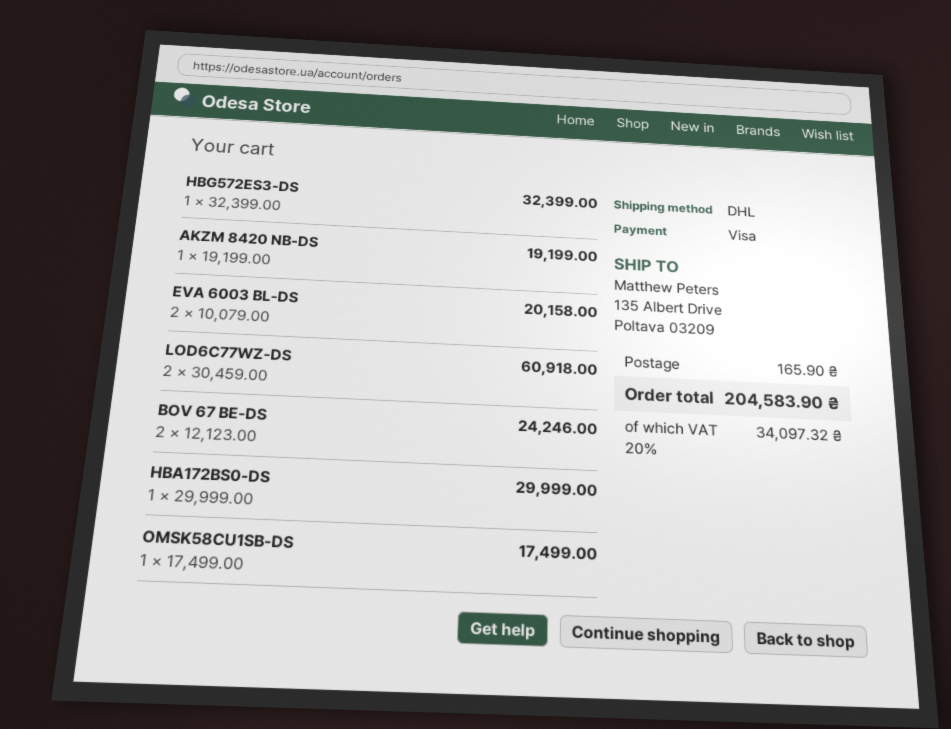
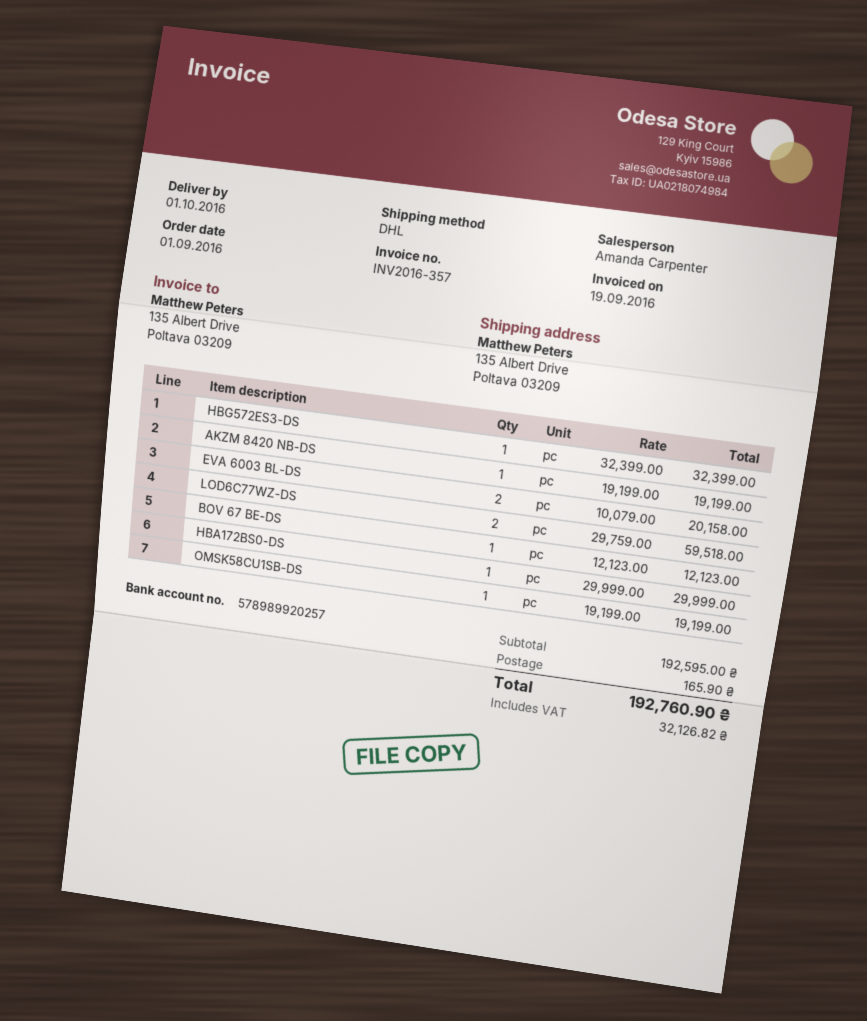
LOD6C77WZ-DS: 2 x 30459.00 = 60918.00 -> 2 x 29759.00 = 59518.00
BOV 67 BE-DS: 2 x 12123.00 = 24246.00 -> 1 x 12123.00 = 12123.00
OMSK58CU1SB-DS: 1 x 17499.00 = 17499.00 -> 1 x 19199.00 = 19199.00
tax: 34097.32 -> 32126.82
total: 204583.90 -> 192760.90

